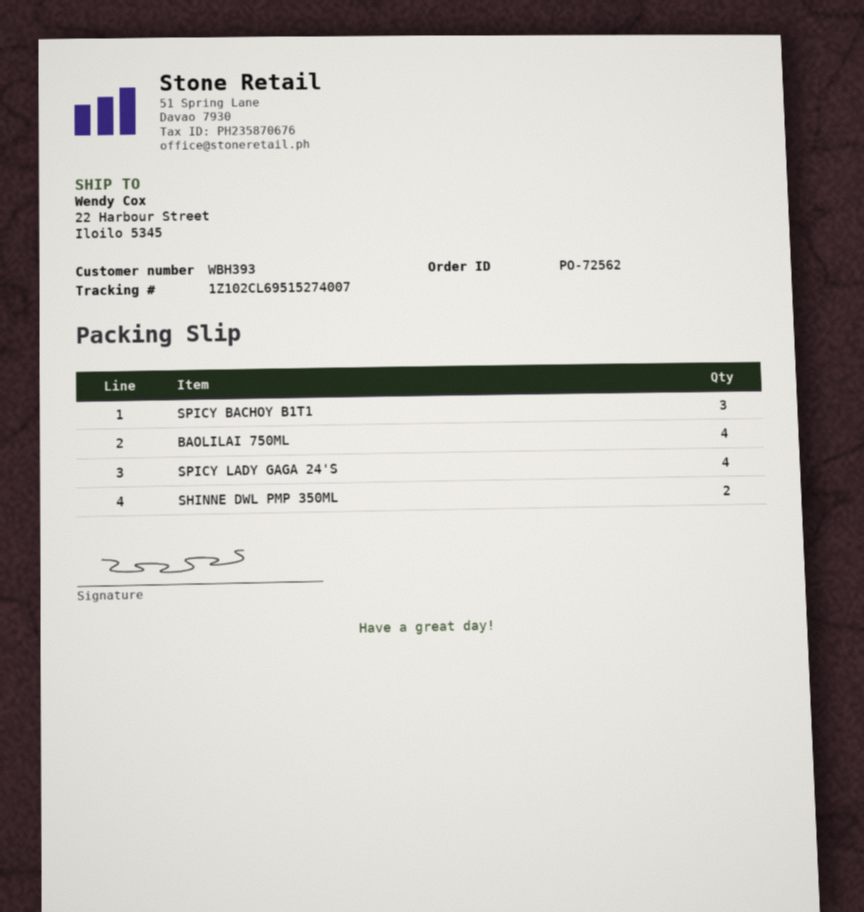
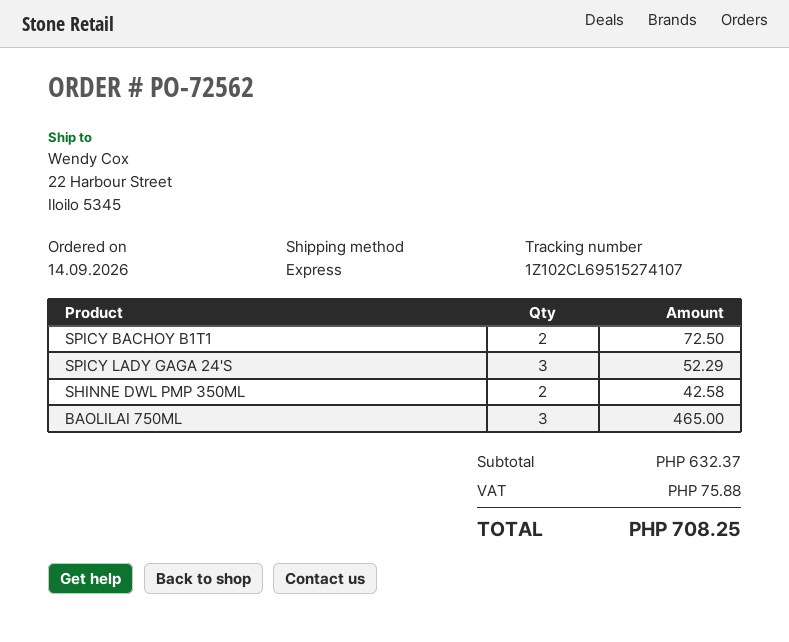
tracking number: 1Z102CL69515274007 -> 1Z102CL69515274107
SPICY BACHOY B1T1: 3 -> 2
BAOLILAI 750ML: 4 -> 3
SPICY LADY GAGA 24'S: 4 -> 3

